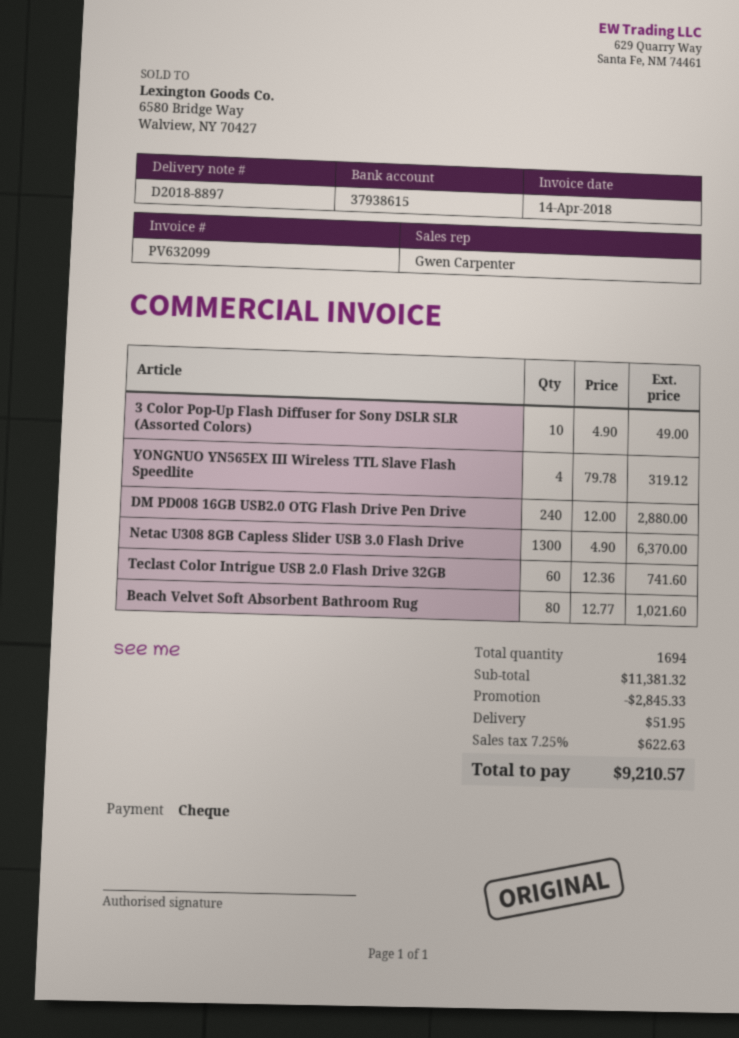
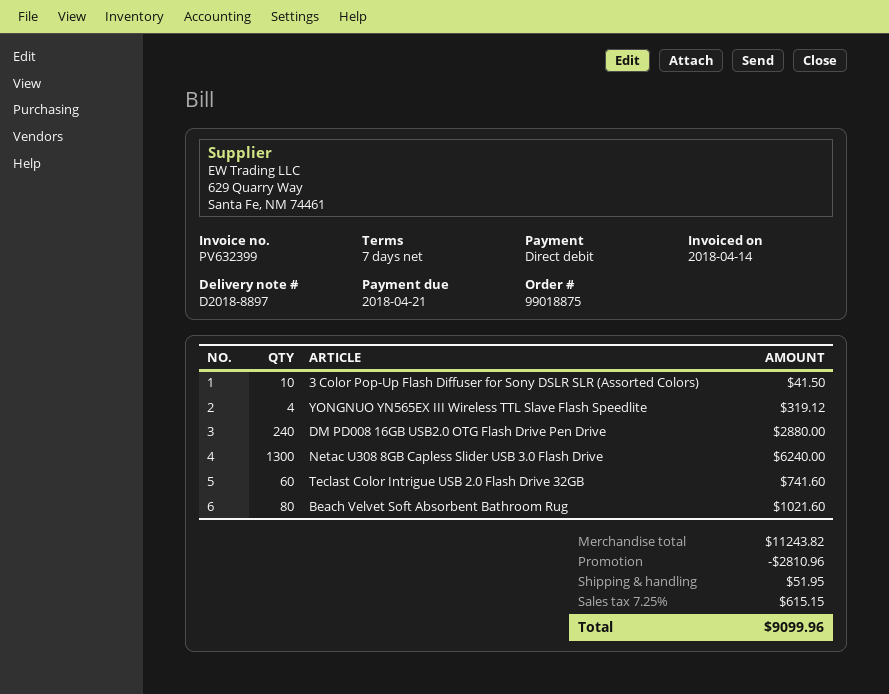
invoice number: PV632099 -> PV632399
payment method: cheque -> direct debit
3 Color Pop-Up Flash Diffuser for Sony DSLR SLR (Assorted Colors): 10 for 49.00 -> 10 for 41.50
Netac U308 8GB Capless Slider USB 3.0 Flash Drive: 1300 for 6370.00 -> 1300 for 6240.00
subtotal: 11381.32 -> 11243.82
discount: 2845.33 -> 2810.96
tax: 7.25% = 622.63 -> 7.25% = 615.15
total: 9210.57 -> 9099.96

